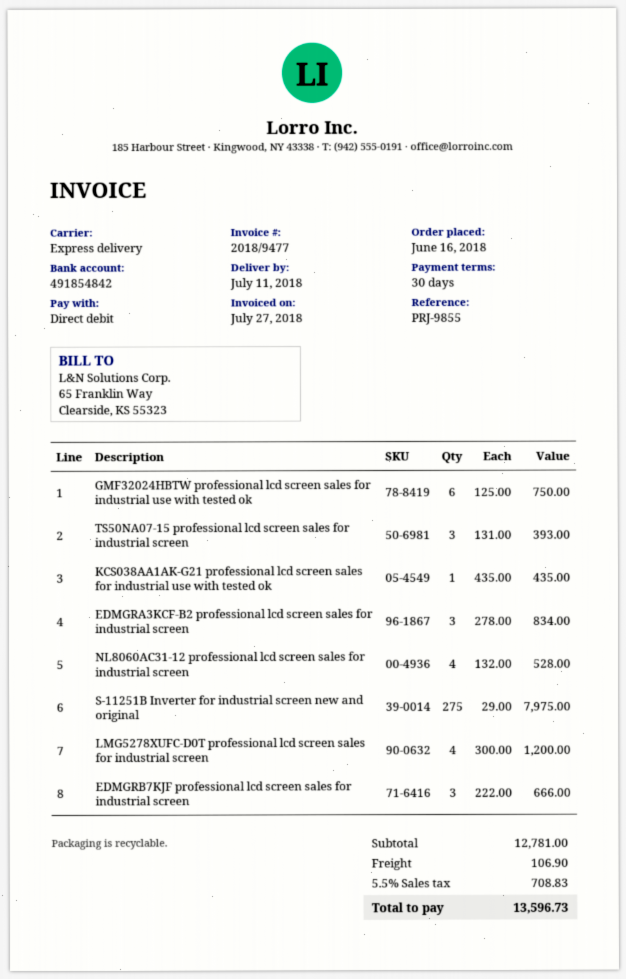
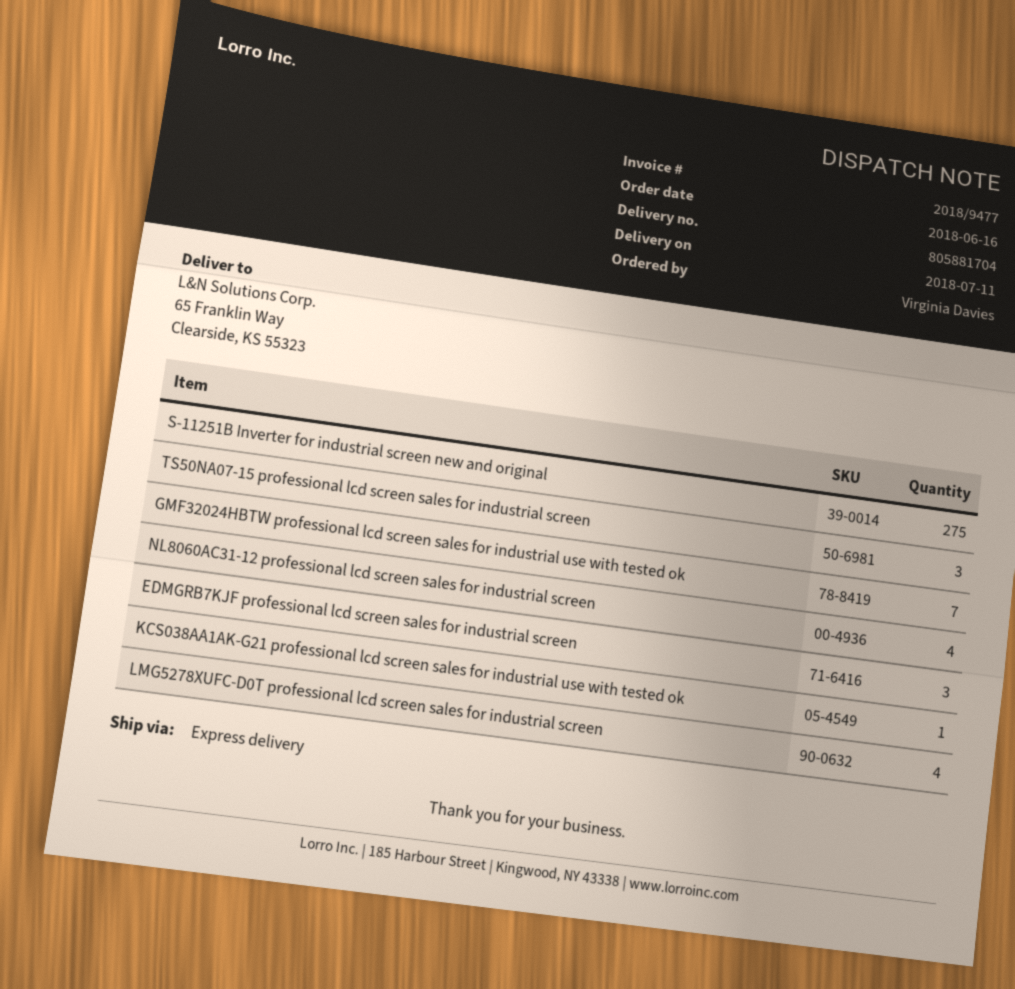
GMF32024HBTW professional lcd screen sales for industrial use with tested ok: 6 -> 7
EDMGRA3KCF-B2 professional lcd screen sales for industrial screen: 3 -> none

